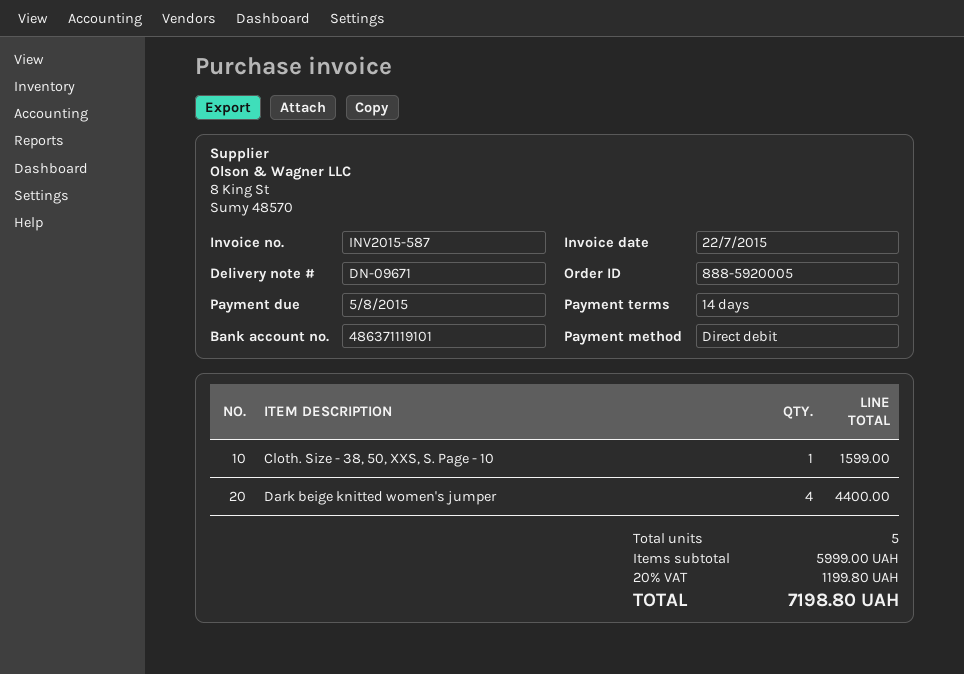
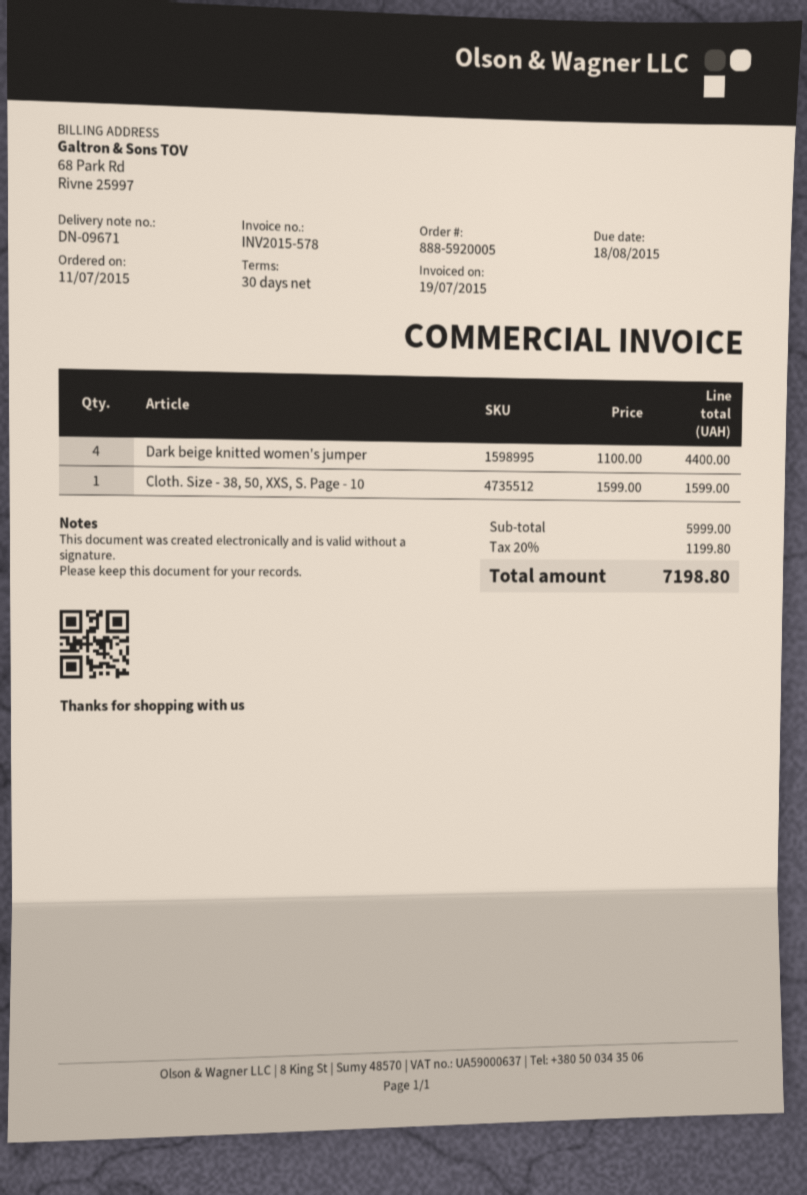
invoice number: INV2015-587 -> INV2015-578
invoice date: 2015-07-22 -> 2015-07-19
payment terms: 14 days -> 30 days
due date: 2015-08-05 -> 2015-08-18

